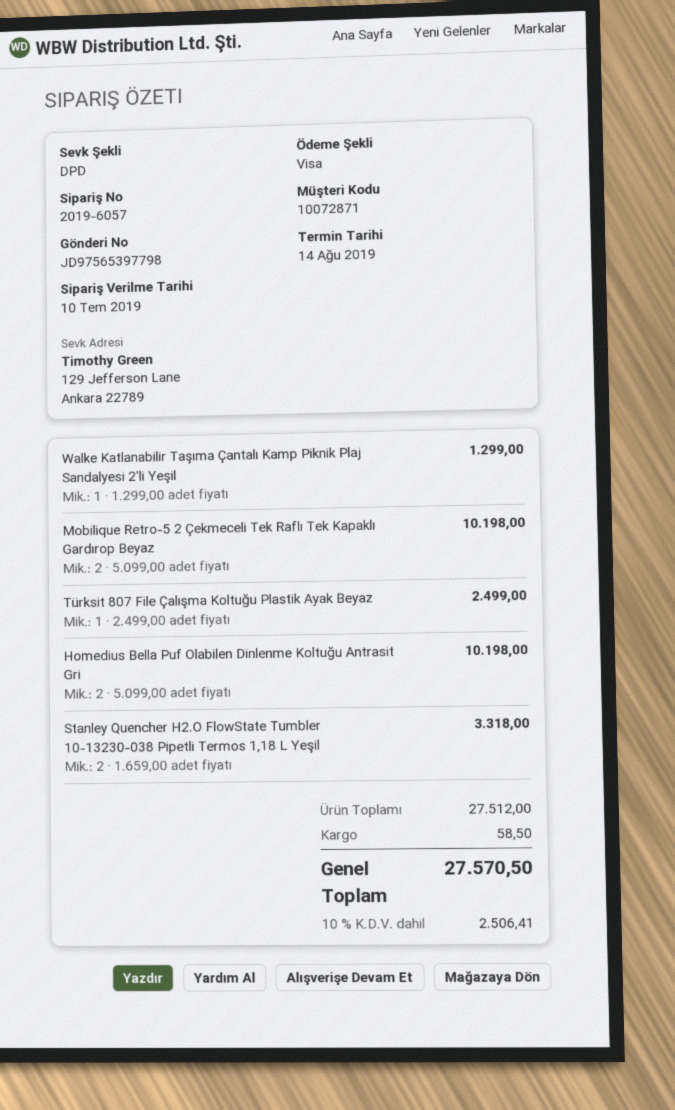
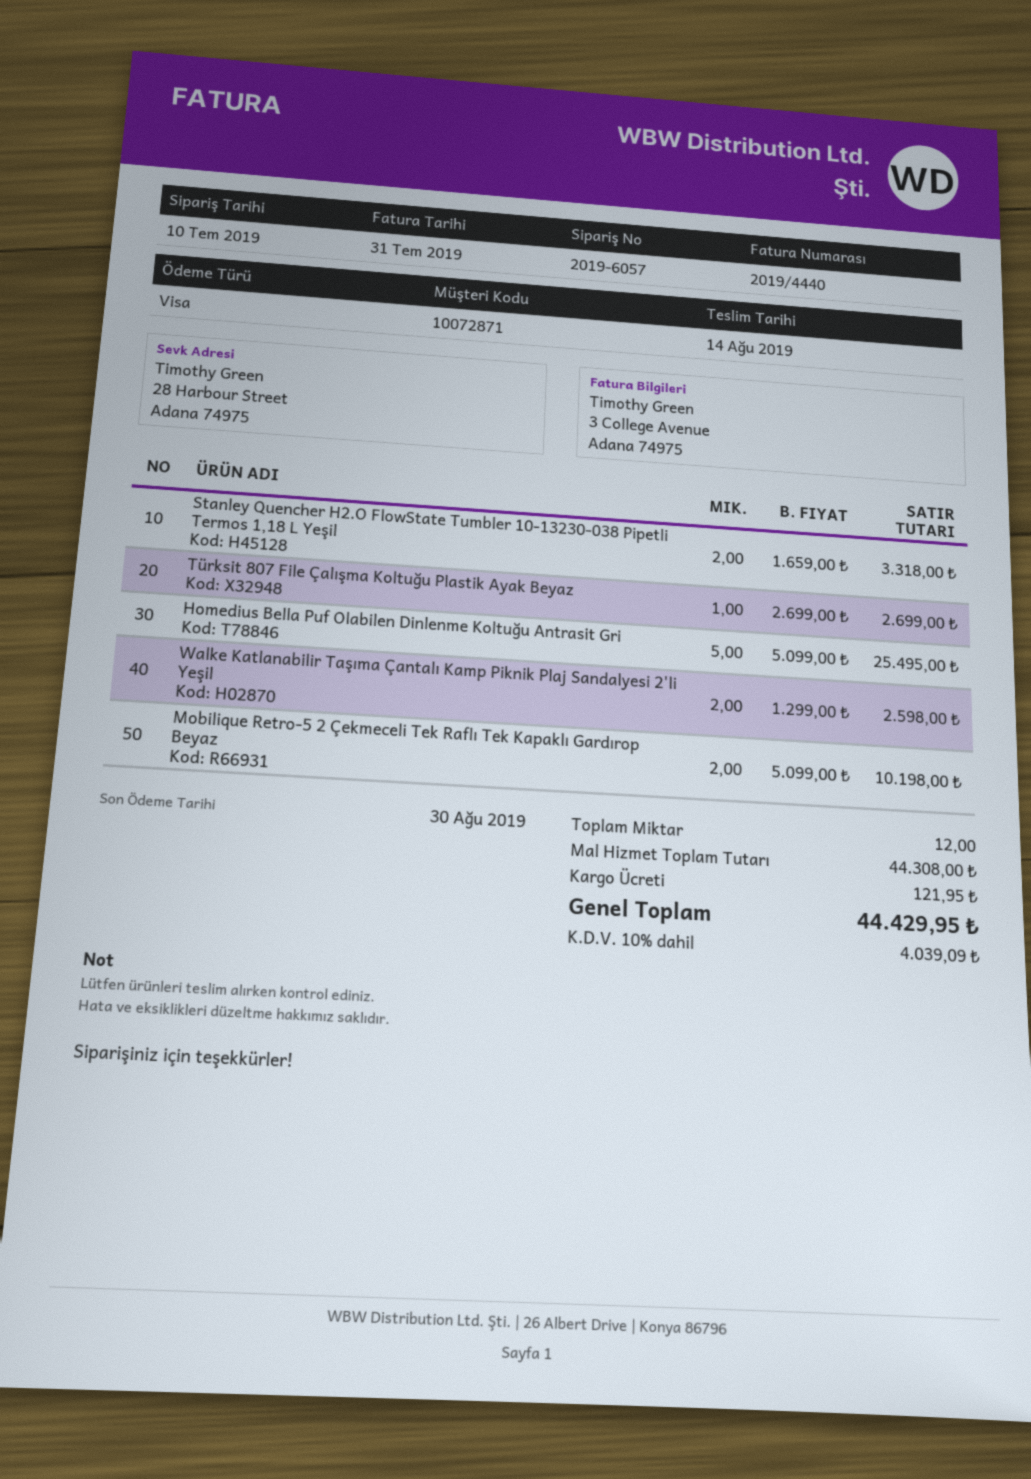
ship to: 129 Jefferson Lane, Ankara 22789 -> 28 Harbour Street, Adana 74975
Walke Katlanabilir Taşıma Çantalı Kamp Piknik Plaj Sandalyesi 2'li Yeşil: 1 x 1299.00 = 1299.00 -> 2 x 1299.00 = 2598.00
Türksit 807 File Çalışma Koltuğu Plastik Ayak Beyaz: 1 x 2499.00 = 2499.00 -> 1 x 2699.00 = 2699.00
Homedius Bella Puf Olabilen Dinlenme Koltuğu Antrasit Gri: 2 x 5099.00 = 10198.00 -> 5 x 5099.00 = 25495.00
subtotal: 27512.00 -> 44308.00
shipping: 58.50 -> 121.95
tax: 10% = 2506.41 -> 10% = 4039.09
total: 27570.50 -> 44429.95

